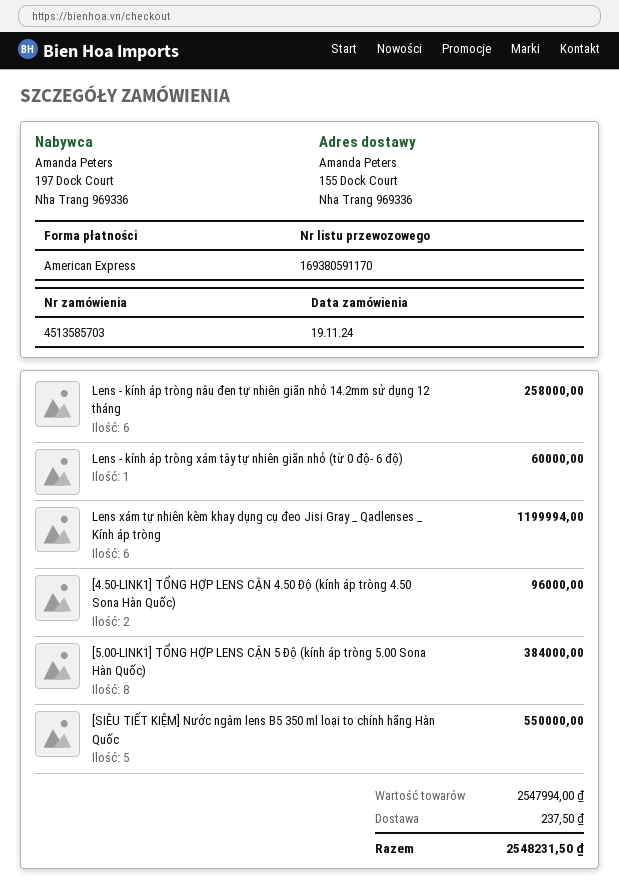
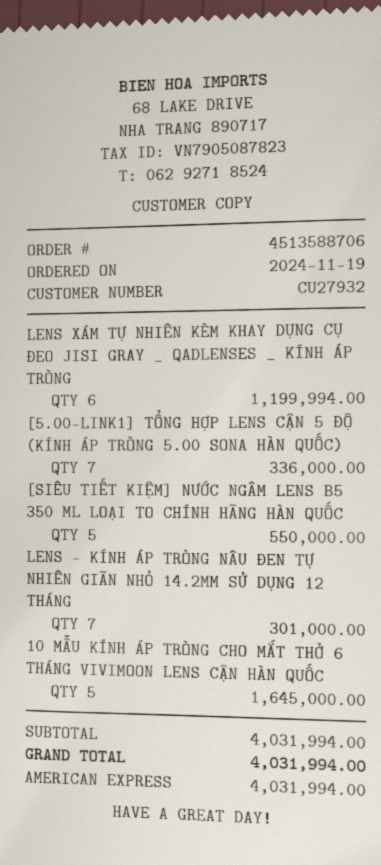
order number: 4513585703 -> 4513588706
Lens - kính áp tròng nâu đen tự nhiên giãn nhỏ 14.2mm sử dụng 12 tháng: 6 for 258000.00 -> 7 for 301000.00
Lens - kính áp tròng xám tây tự nhiên giãn nhỏ (từ 0 độ- 6 độ): 1 for 60000.00 -> none
[4.50-LINK1] TỔNG HỢP LENS CẬN 4.50 Độ (kính áp tròng 4.50 Sona Hàn Quốc): 2 for 96000.00 -> none
[5.00-LINK1] TỔNG HỢP LENS CẬN 5 Độ (kính áp tròng 5.00 Sona Hàn Quốc): 8 for 384000.00 -> 7 for 336000.00
10 MẪU KÍNH ÁP TRÒNG CHO MẮT THỞ 6 THÁNG VIVIMOON LENS CẬN HÀN QUỐC: none -> 5 for 1645000.00
subtotal: 2547994.00 -> 4031994.00
shipping: 237.50 -> none
total: 2548231.50 -> 4031994.00

